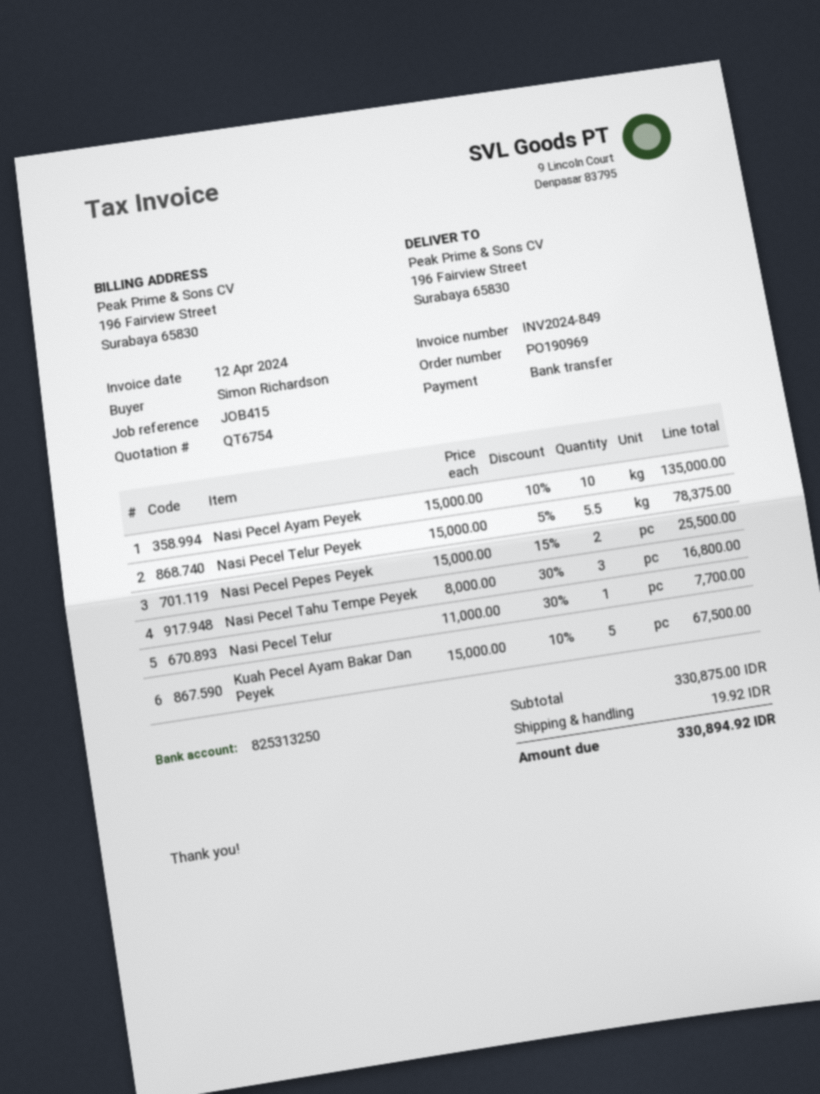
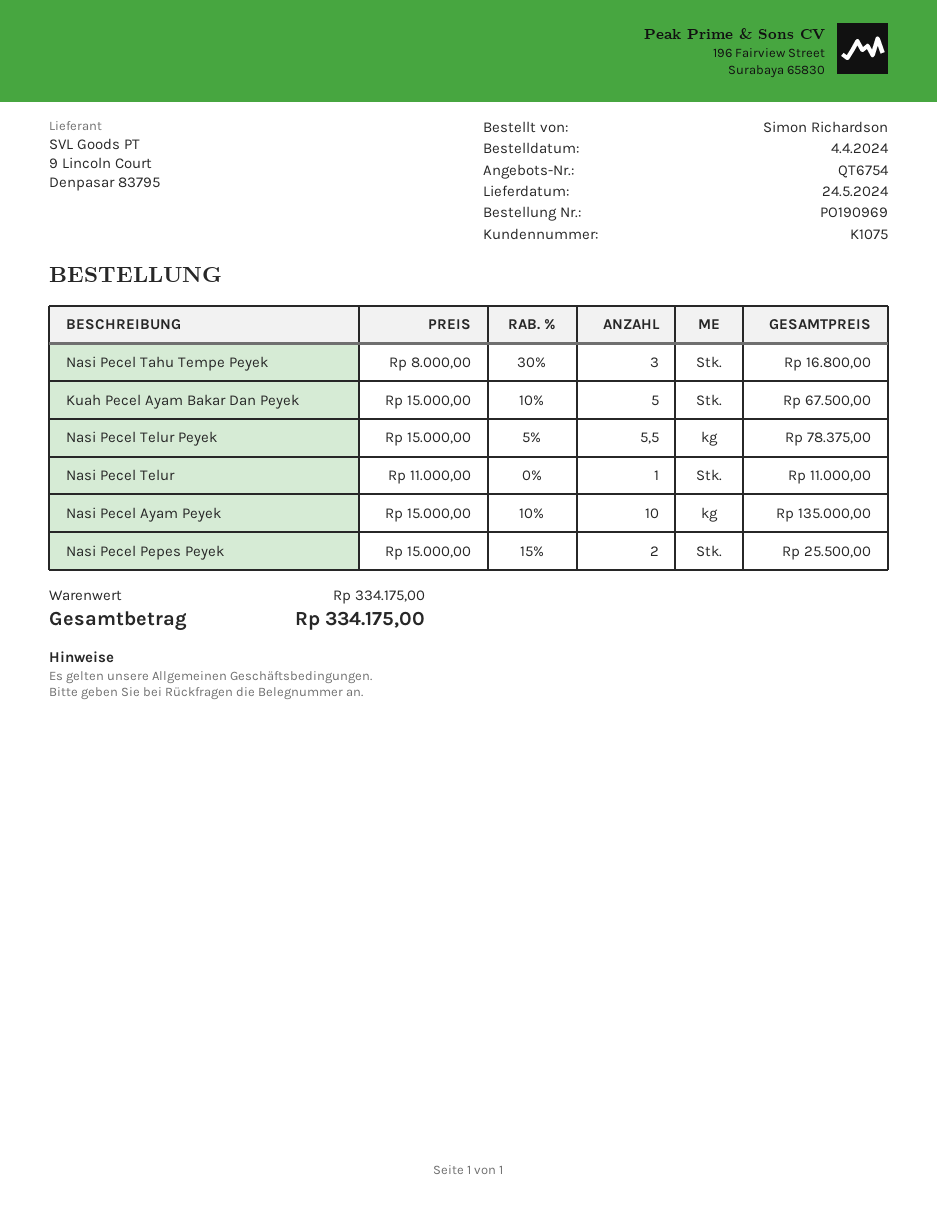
Nasi Pecel Telur: 1 x 11000.00 - 30% = 7700.00 -> 1 x 11000.00 = 11000.00
subtotal: 330875.00 -> 334175.00
shipping: 19.92 -> none
total: 330894.92 -> 334175.00

